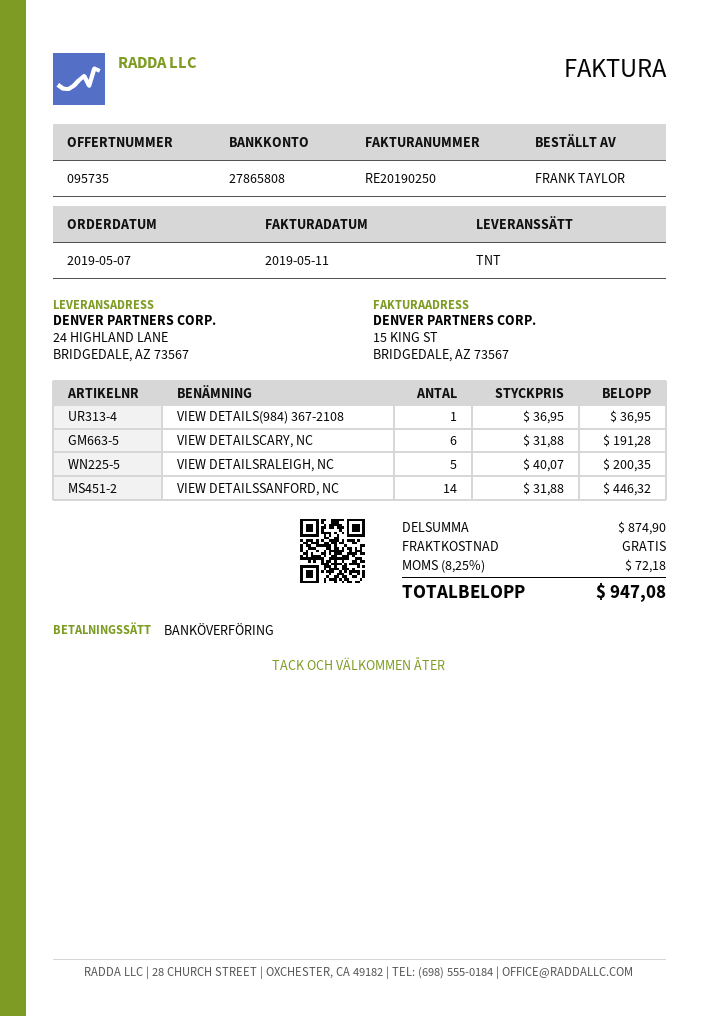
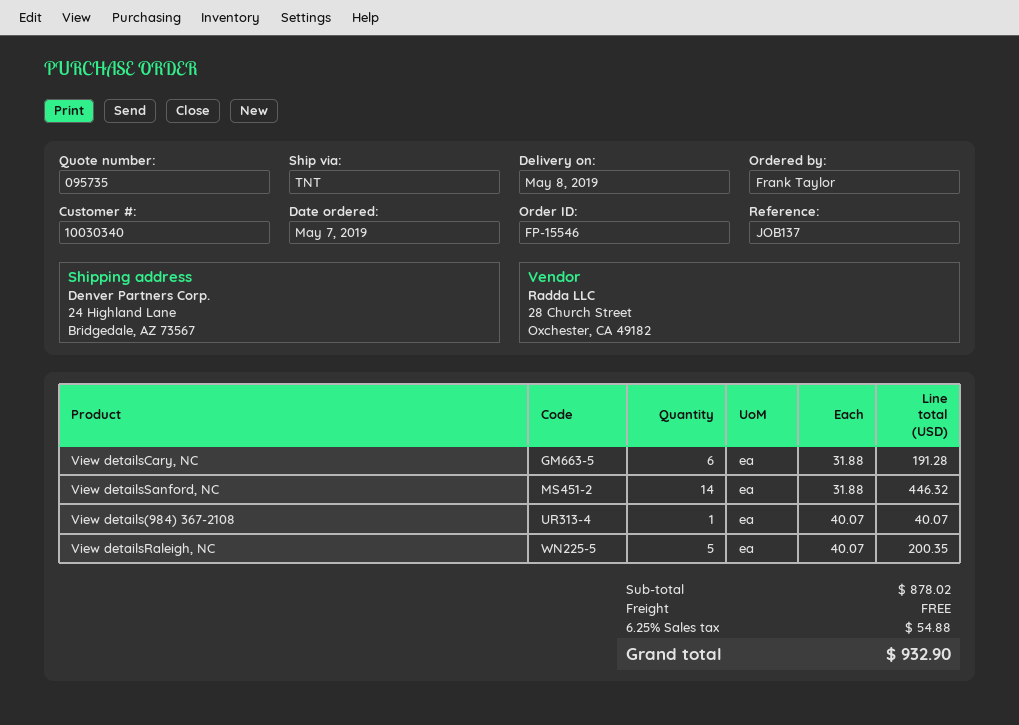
VIEW DETAILS(984) 367-2108: 1 x 36.95 = 36.95 -> 1 x 40.07 = 40.07
subtotal: 874.90 -> 878.02
tax: 8.25% = 72.18 -> 6.25% = 54.88
total: 947.08 -> 932.90

